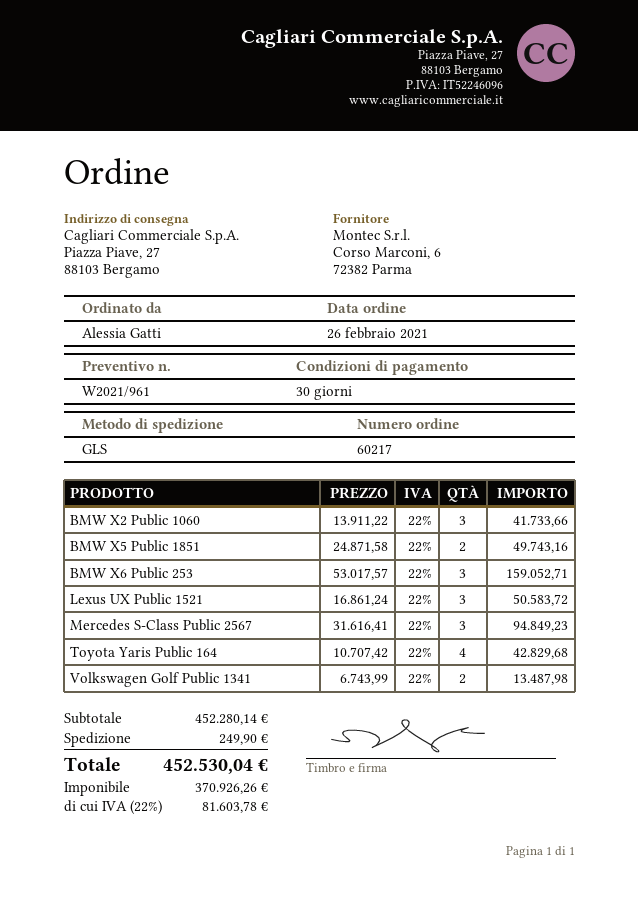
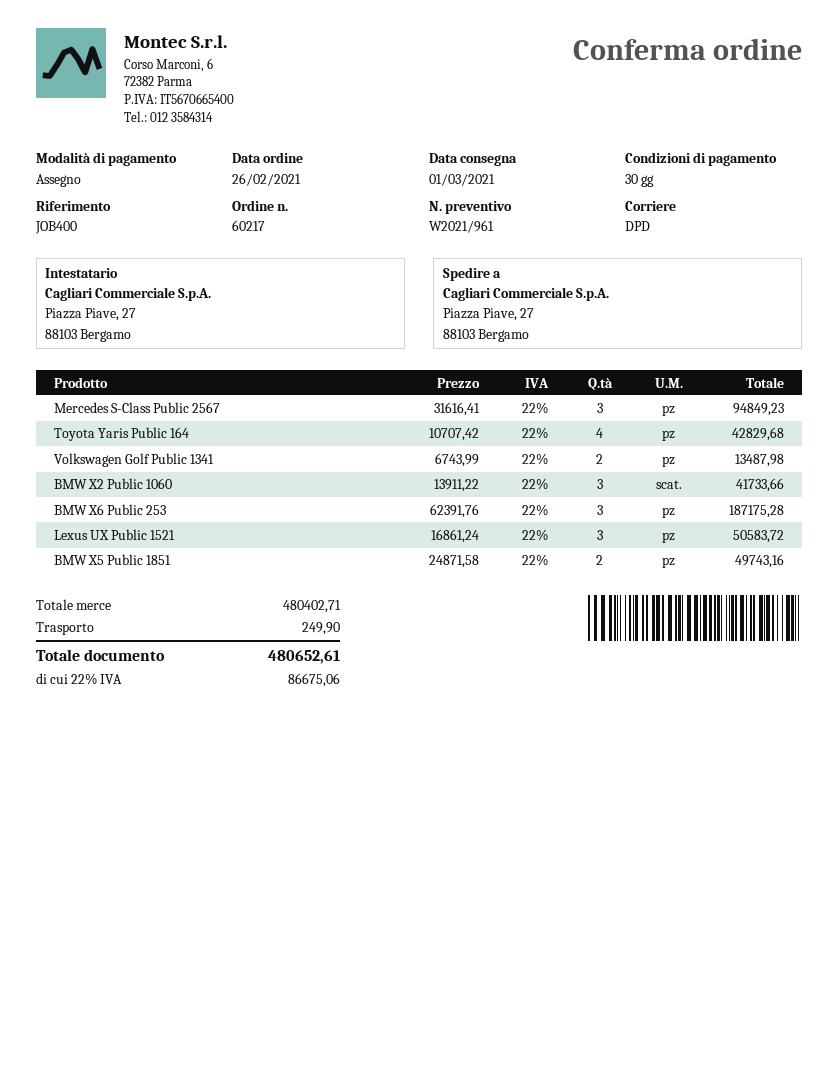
shipping method: GLS -> DPD
BMW X6 Public 253: 3 x 53017.57 = 159052.71 -> 3 x 62391.76 = 187175.28
subtotal: 452280.14 -> 480402.71
tax: 22% = 81603.78 -> 22% = 86675.06
total: 452530.04 -> 480652.61

